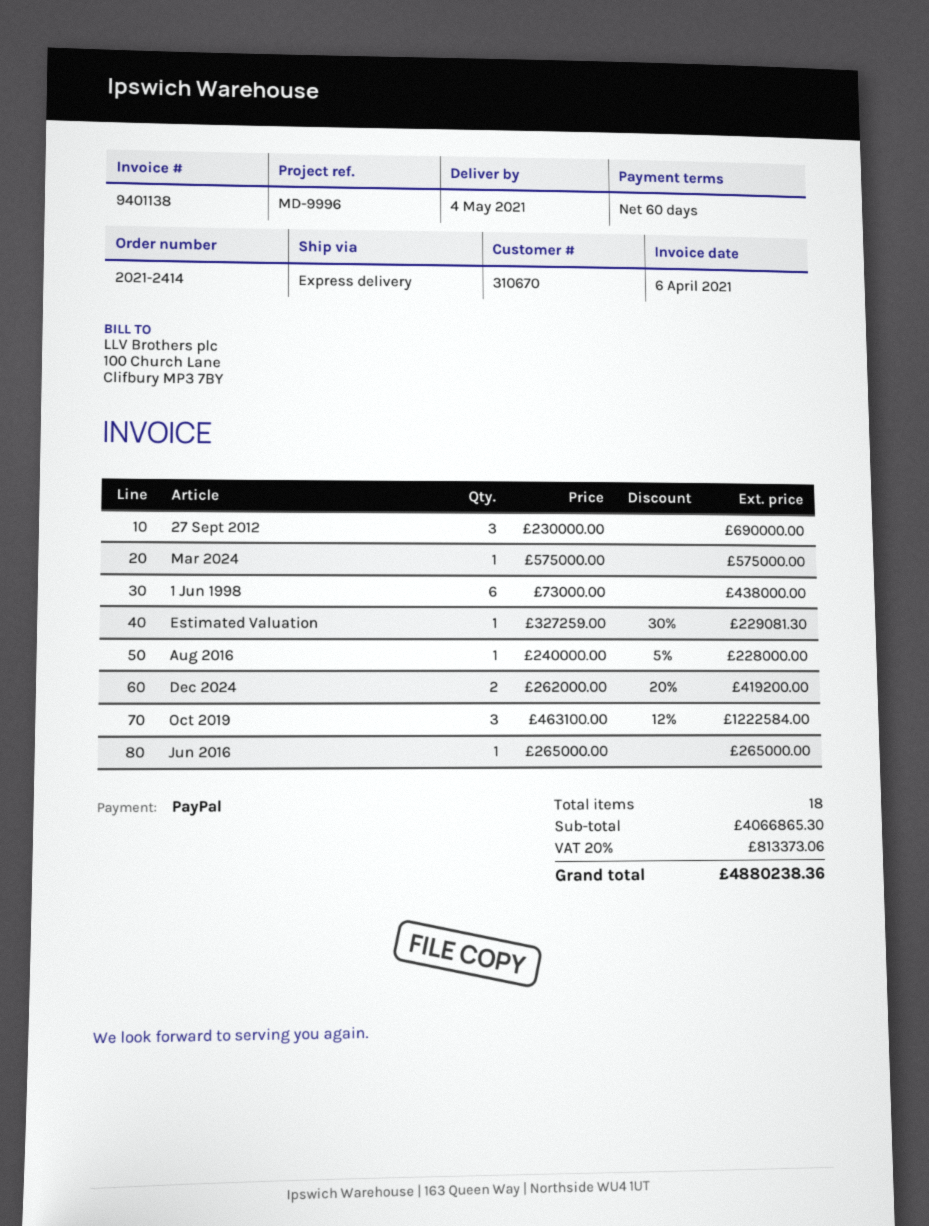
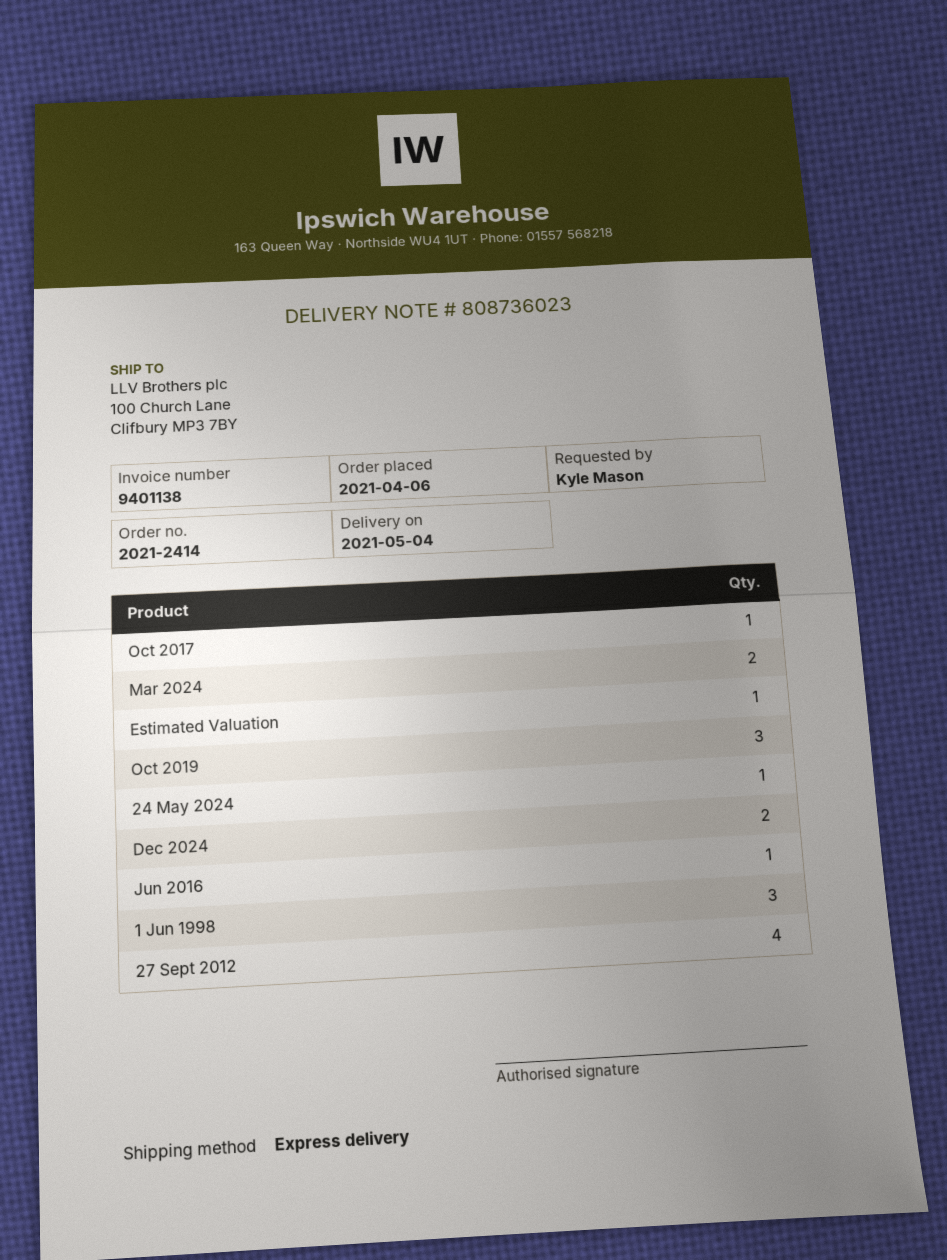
27 Sept 2012: 3 -> 4
Mar 2024: 1 -> 2
1 Jun 1998: 6 -> 3
Aug 2016: 1 -> none
Oct 2017: none -> 1
24 May 2024: none -> 1

